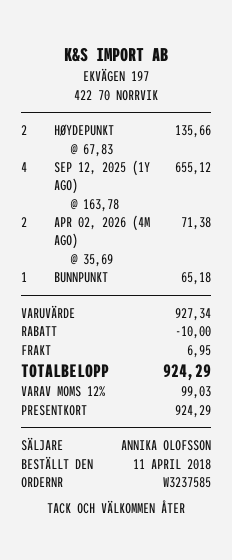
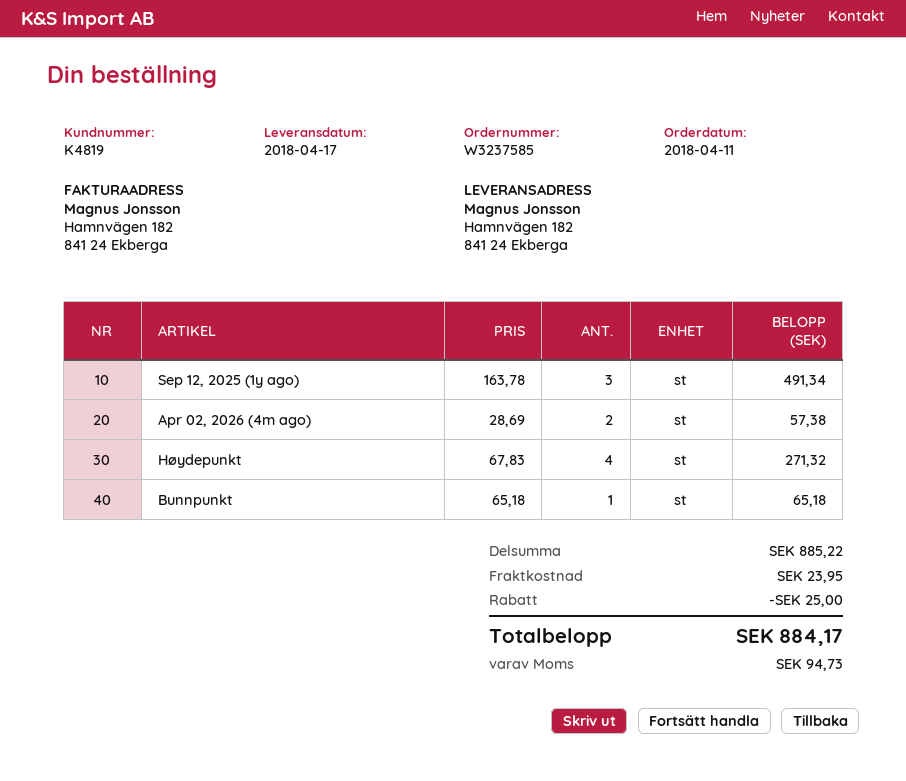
HØYDEPUNKT: 2 x 67.83 = 135.66 -> 4 x 67.83 = 271.32
SEP 12, 2025 (1Y AGO): 4 x 163.78 = 655.12 -> 3 x 163.78 = 491.34
APR 02, 2026 (4M AGO): 2 x 35.69 = 71.38 -> 2 x 28.69 = 57.38
subtotal: 927.34 -> 885.22
discount: 10.00 -> 25.00
shipping: 6.95 -> 23.95
tax: 99.03 -> 94.73
total: 924.29 -> 884.17

